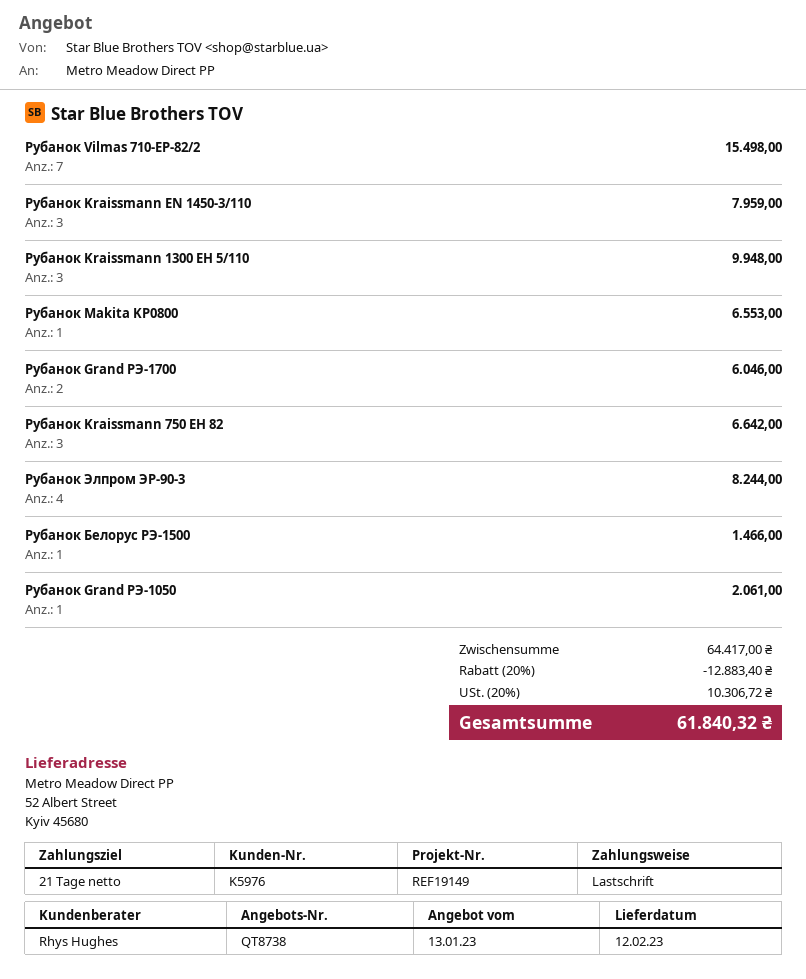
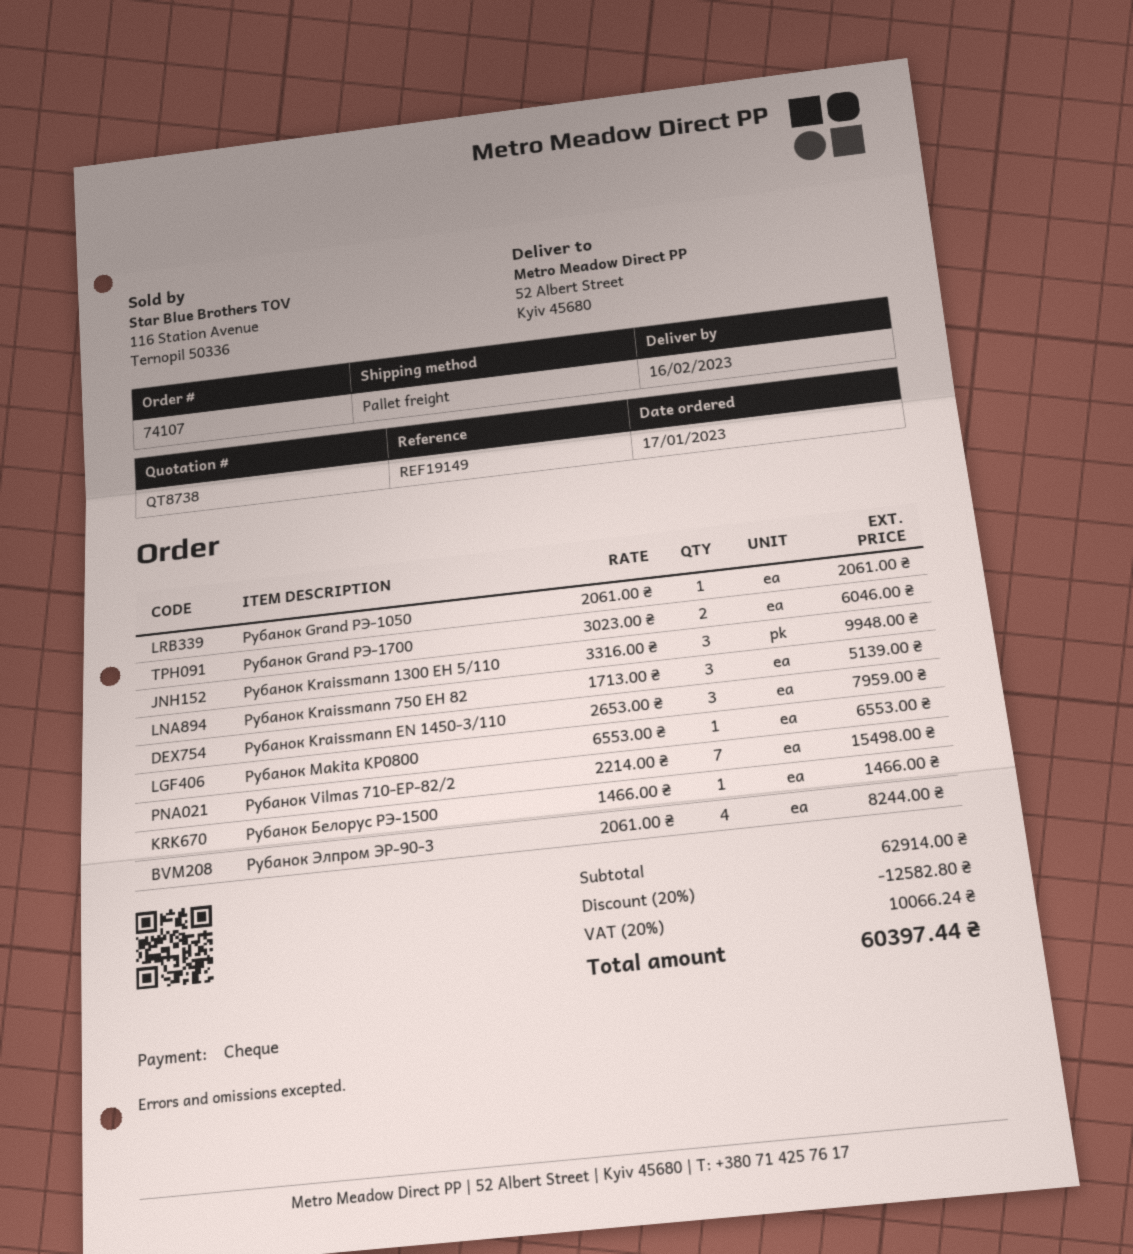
delivery date: 2023-02-12 -> 2023-02-16
payment method: direct debit -> cheque
Рубанок Kraissmann 750 EH 82: 3 for 6642.00 -> 3 for 5139.00
subtotal: 64417.00 -> 62914.00
discount: 20% = 12883.40 -> 20% = 12582.80
tax: 20% = 10306.72 -> 20% = 10066.24
total: 61840.32 -> 60397.44

